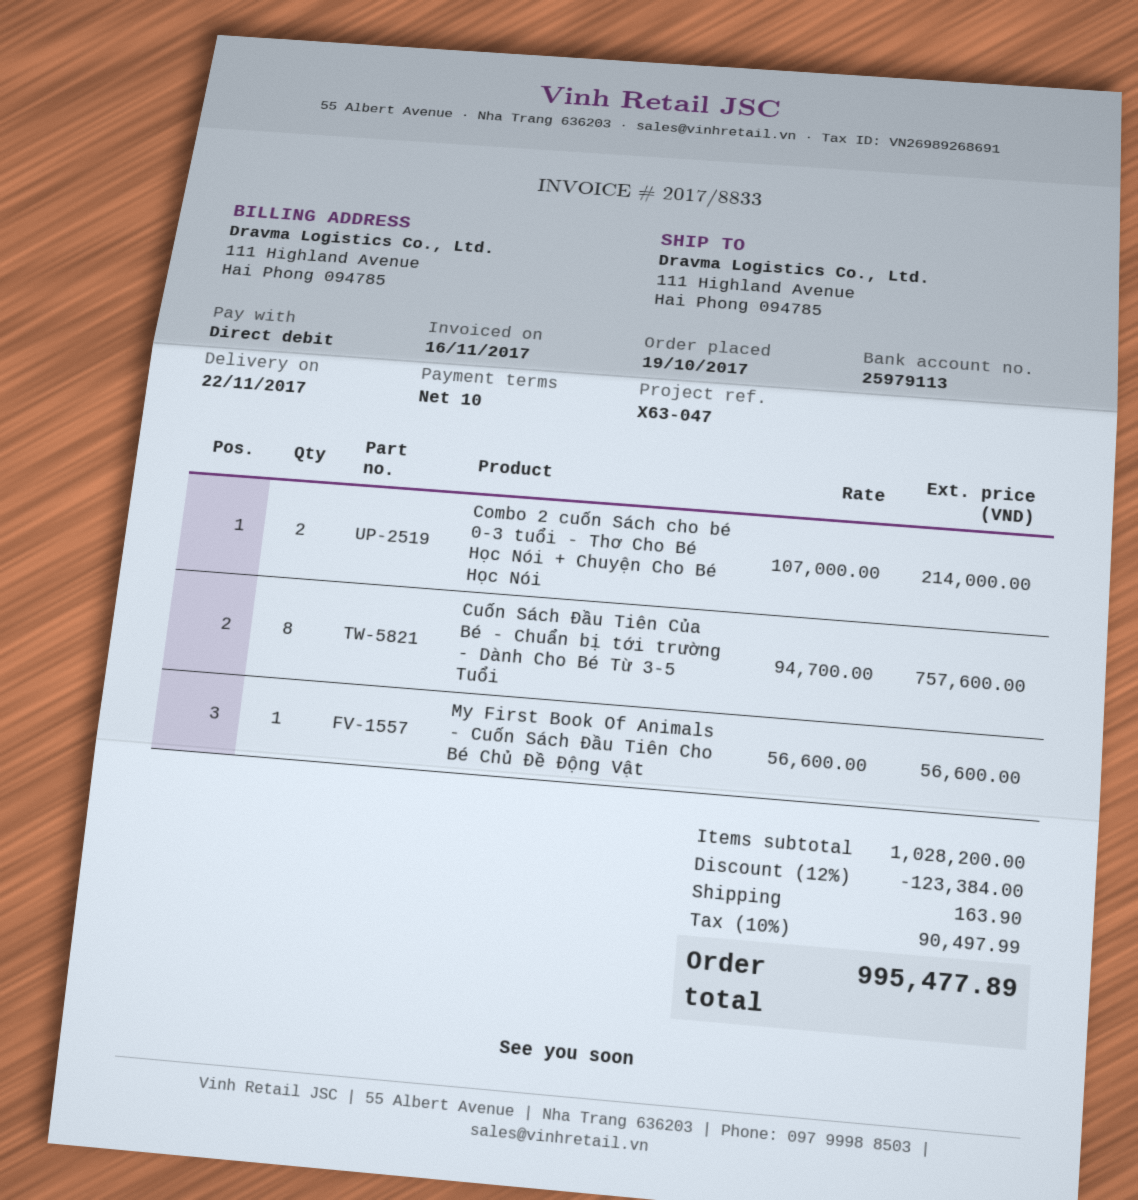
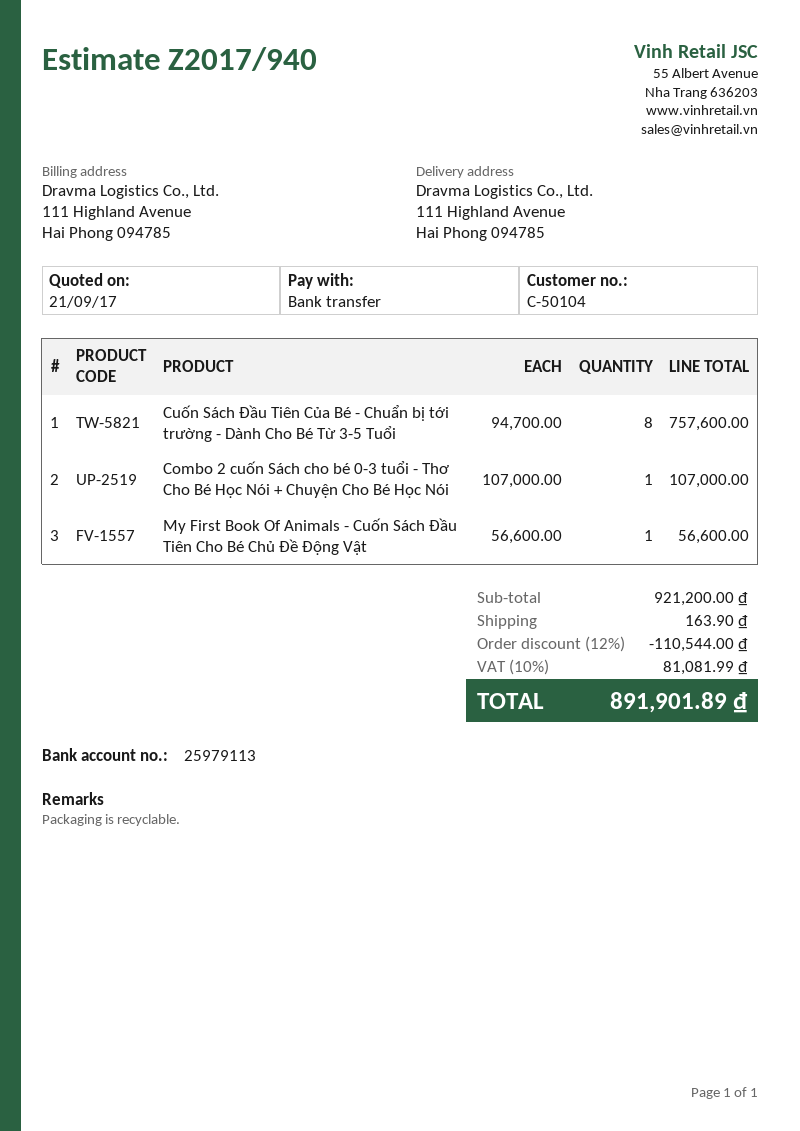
payment method: direct debit -> bank transfer
Combo 2 cuốn Sách cho bé 0-3 tuổi - Thơ Cho Bé Học Nói + Chuyện Cho Bé Học Nói: 2 x 107000.00 = 214000.00 -> 1 x 107000.00 = 107000.00
subtotal: 1028200.00 -> 921200.00
discount: 12% = 123384.00 -> 12% = 110544.00
tax: 10% = 90497.99 -> 10% = 81081.99
total: 995477.89 -> 891901.89

